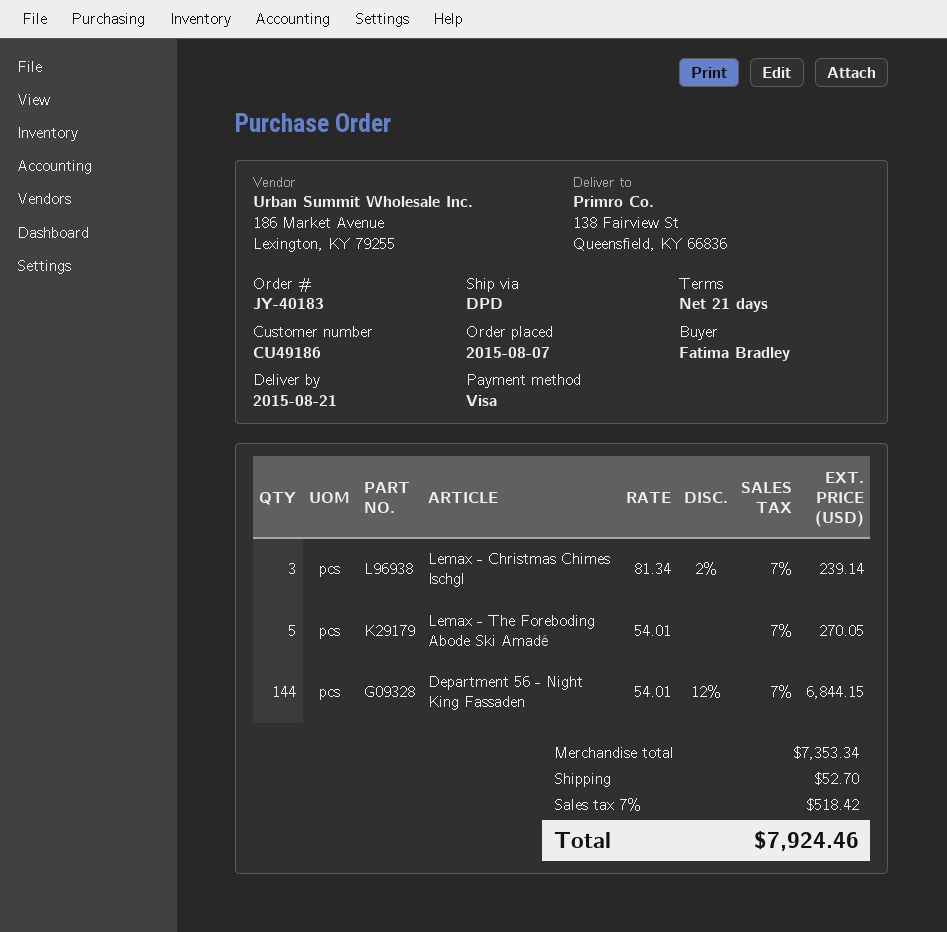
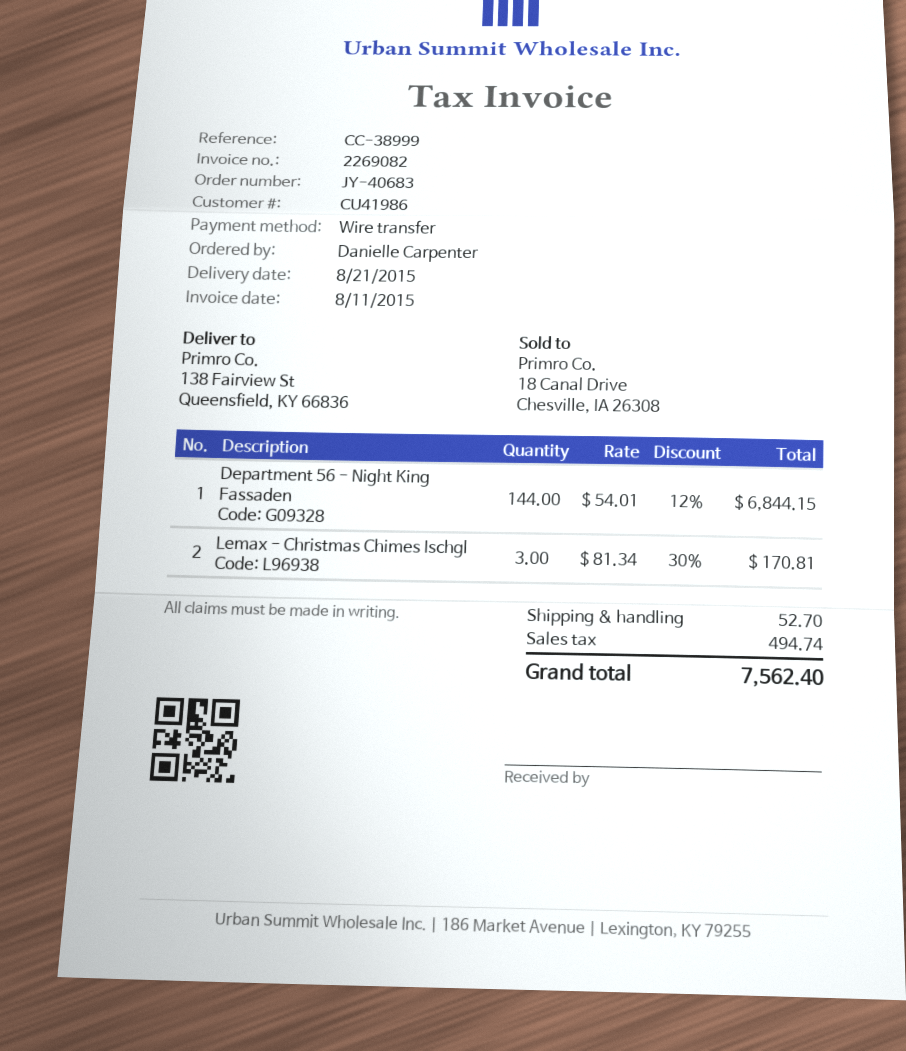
order number: JY-40183 -> JY-40683
customer number: CU49186 -> CU41986
ordered by: Fatima Bradley -> Danielle Carpenter
payment method: Visa -> bank transfer
Lemax - Christmas Chimes Ischgl: 3 x 81.34 - 2% = 239.14 -> 3 x 81.34 - 30% = 170.81
Lemax - The Foreboding Abode Ski Amadé: 5 x 54.01 = 270.05 -> none
tax: 518.42 -> 494.74
total: 7924.46 -> 7562.40

